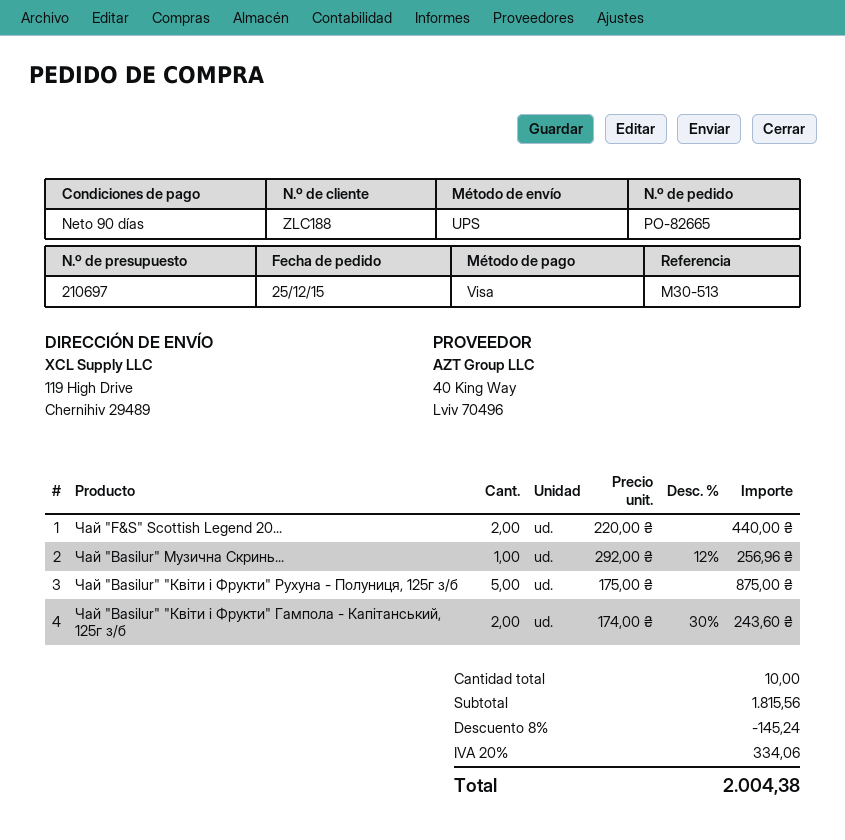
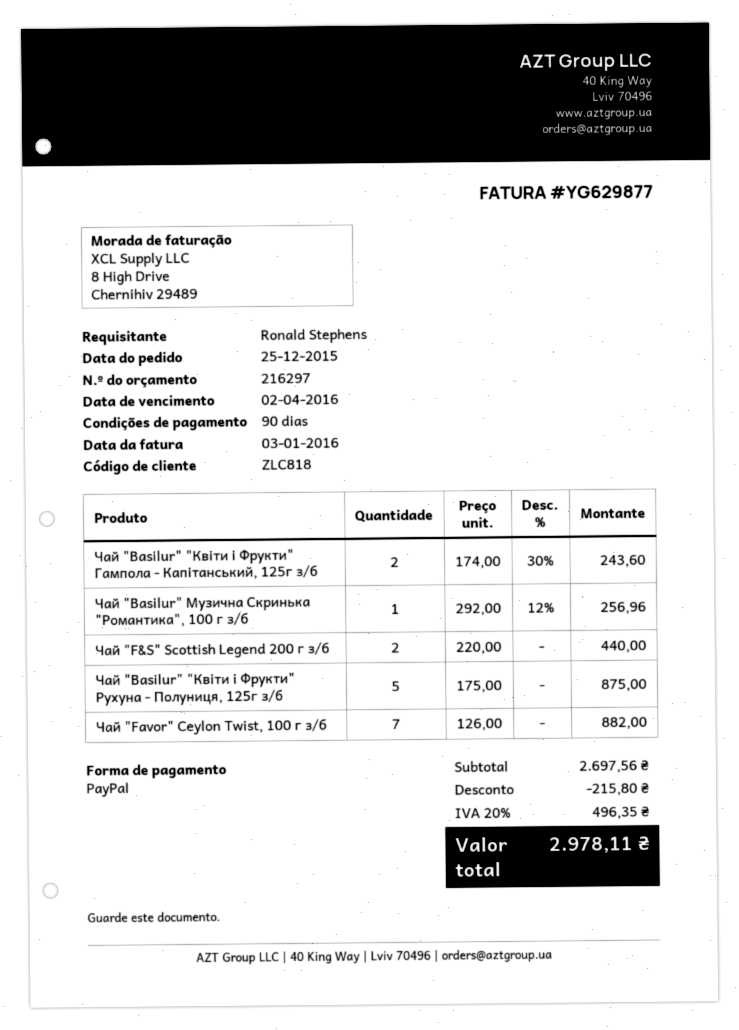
quote number: 210697 -> 216297
customer number: ZLC188 -> ZLC818
payment method: Visa -> PayPal
Чай "Favor" Ceylon Twist, 100 г з/б: none -> 7 x 126.00 = 882.00
subtotal: 1815.56 -> 2697.56
discount: 145.24 -> 215.80
tax: 20% = 334.06 -> 20% = 496.35
total: 2004.38 -> 2978.11

